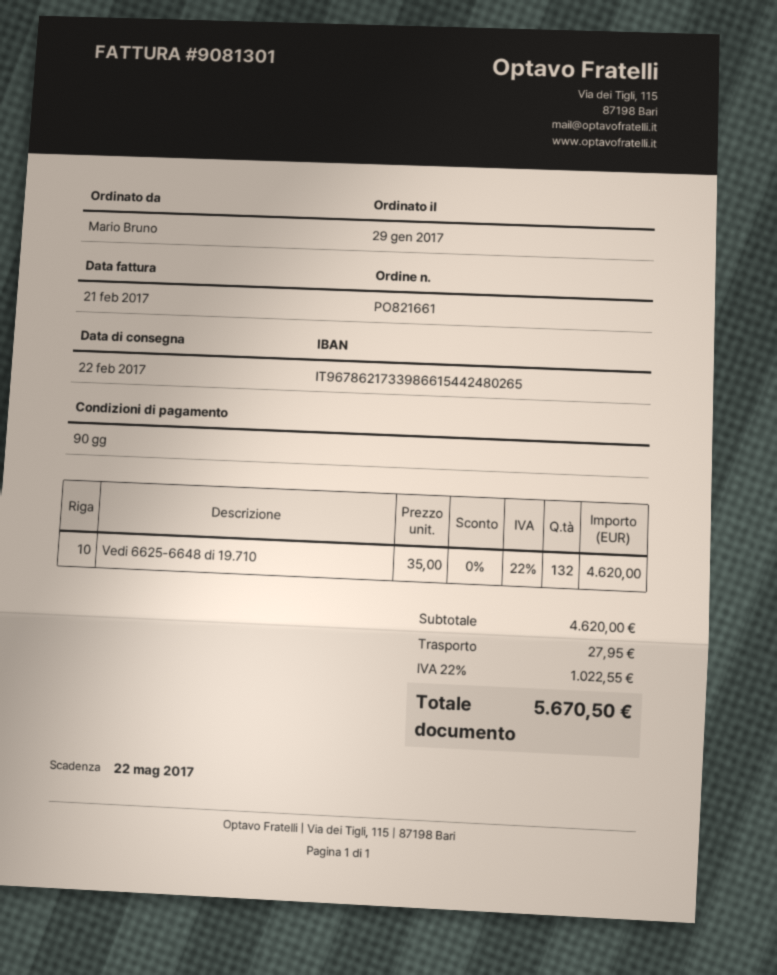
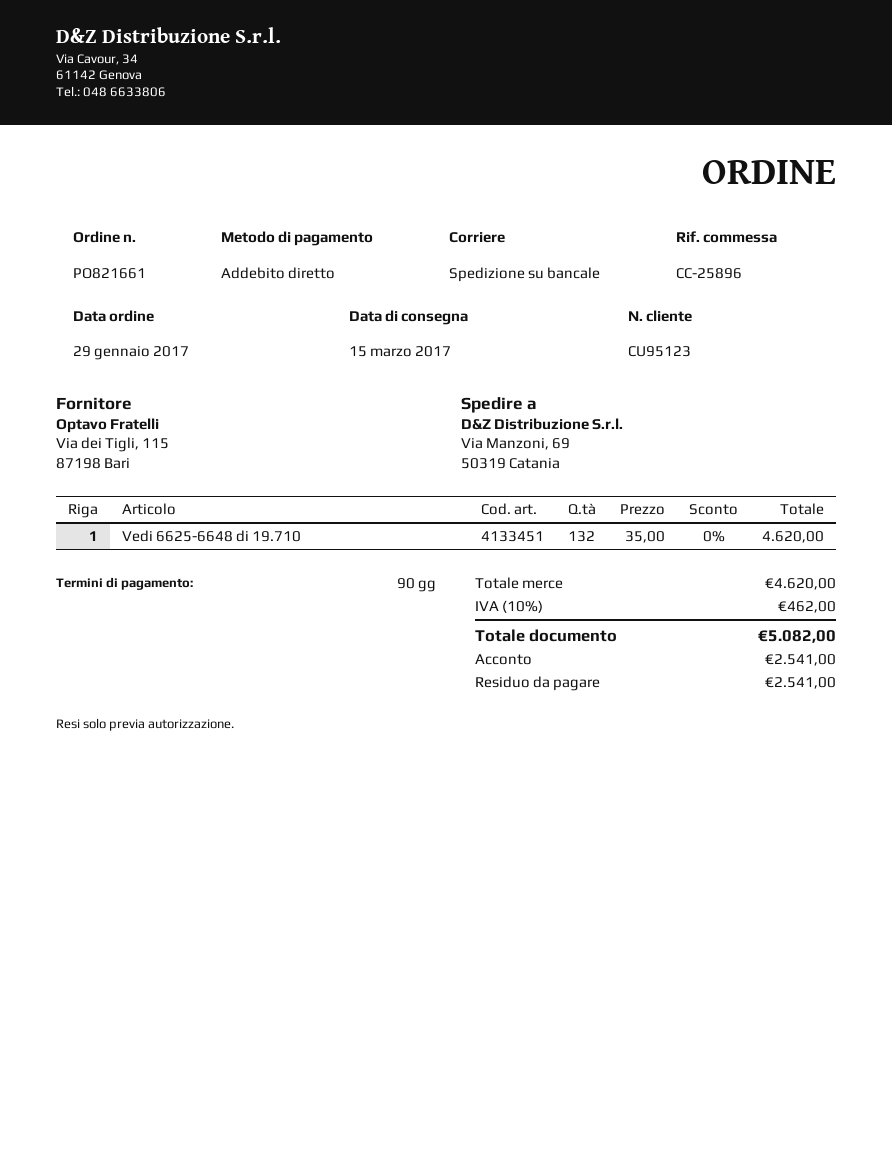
delivery date: 2017-02-22 -> 2017-03-15
shipping: 27.95 -> none
tax: 22% = 1022.55 -> 10% = 462.00
total: 5670.50 -> 5082.00

